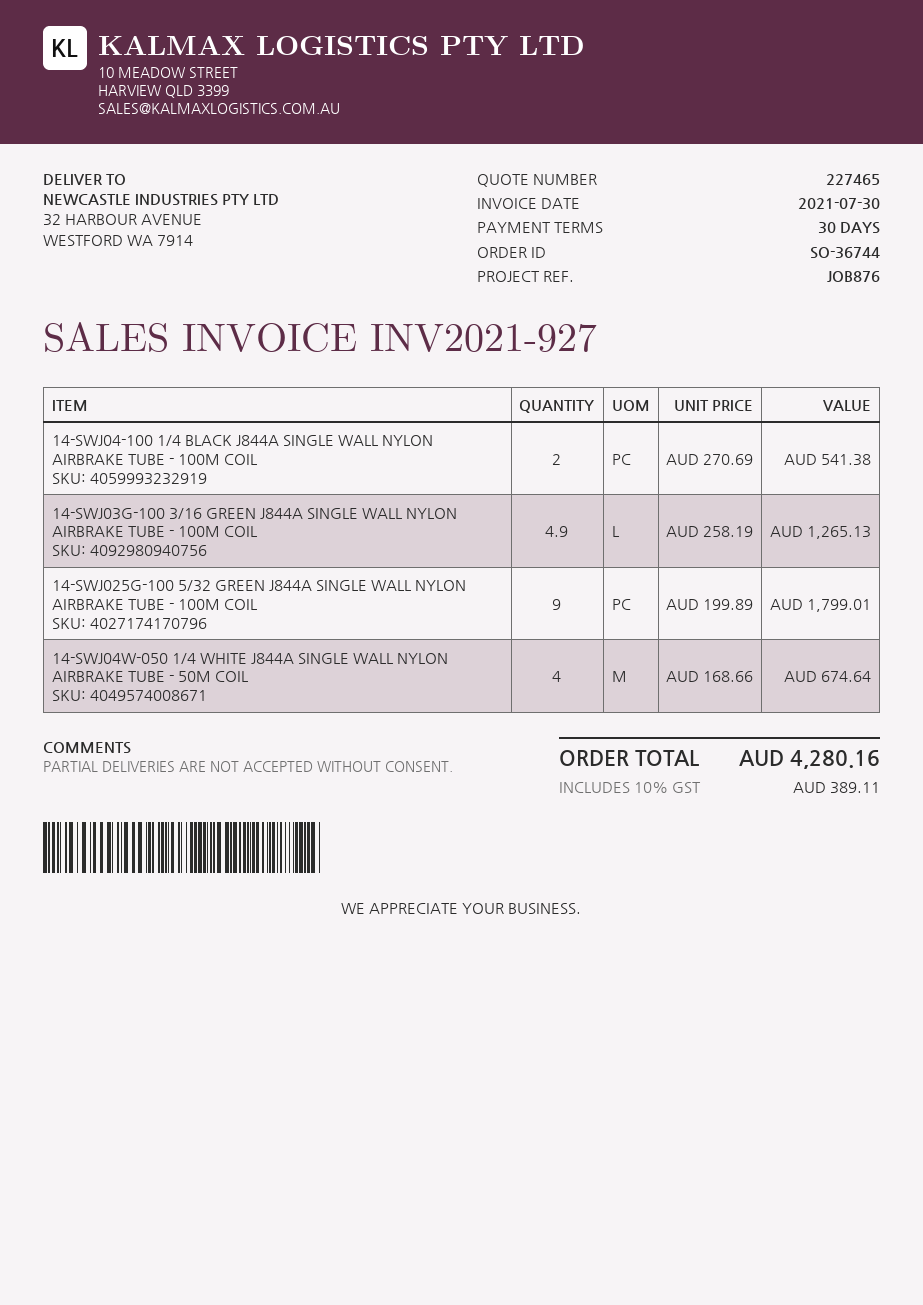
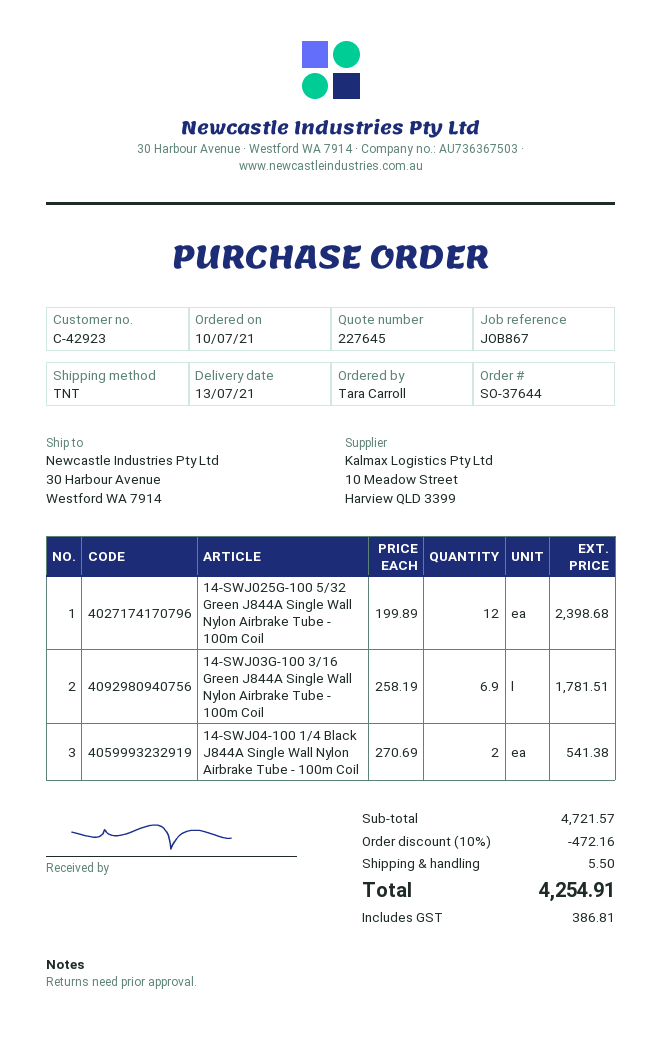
quote number: 227465 -> 227645
order number: SO-36744 -> SO-37644
reference: JOB876 -> JOB867
ship to: 32 HARBOUR AVENUE, WESTFORD WA 7914 -> 30 Harbour Avenue, Westford WA 7914
14-SWJ03G-100 3/16 GREEN J844A SINGLE WALL NYLON AIRBRAKE TUBE - 100M COIL: 4.9 x 258.19 = 1265.13 -> 6.9 x 258.19 = 1781.51
14-SWJ025G-100 5/32 GREEN J844A SINGLE WALL NYLON AIRBRAKE TUBE - 100M COIL: 9 x 199.89 = 1799.01 -> 12 x 199.89 = 2398.68
14-SWJ04W-050 1/4 WHITE J844A SINGLE WALL NYLON AIRBRAKE TUBE - 50M COIL: 4 x 168.66 = 674.64 -> none
discount: none -> 10% = 472.16
shipping: none -> 5.50
tax: 389.11 -> 386.81
total: 4280.16 -> 4254.91

